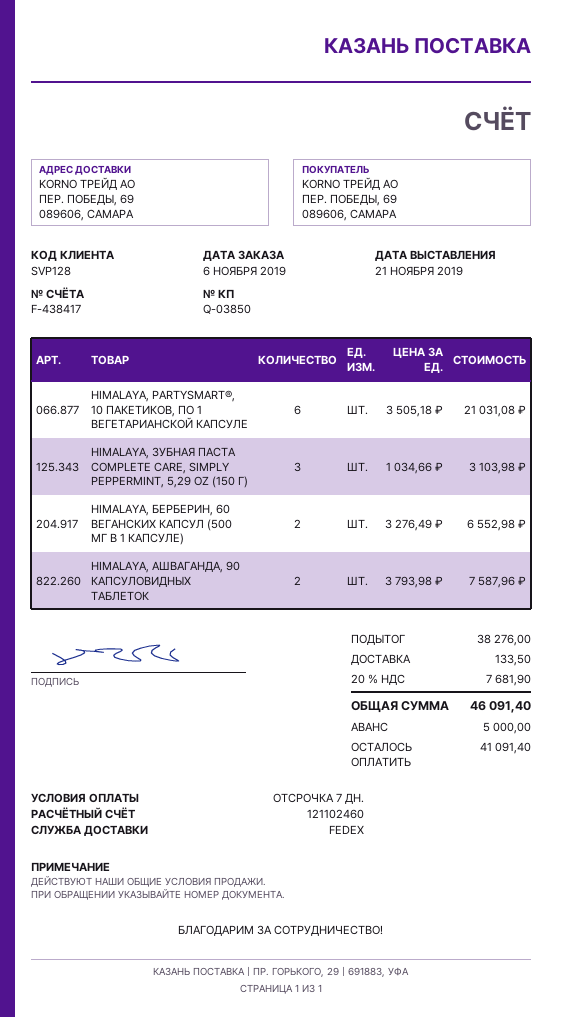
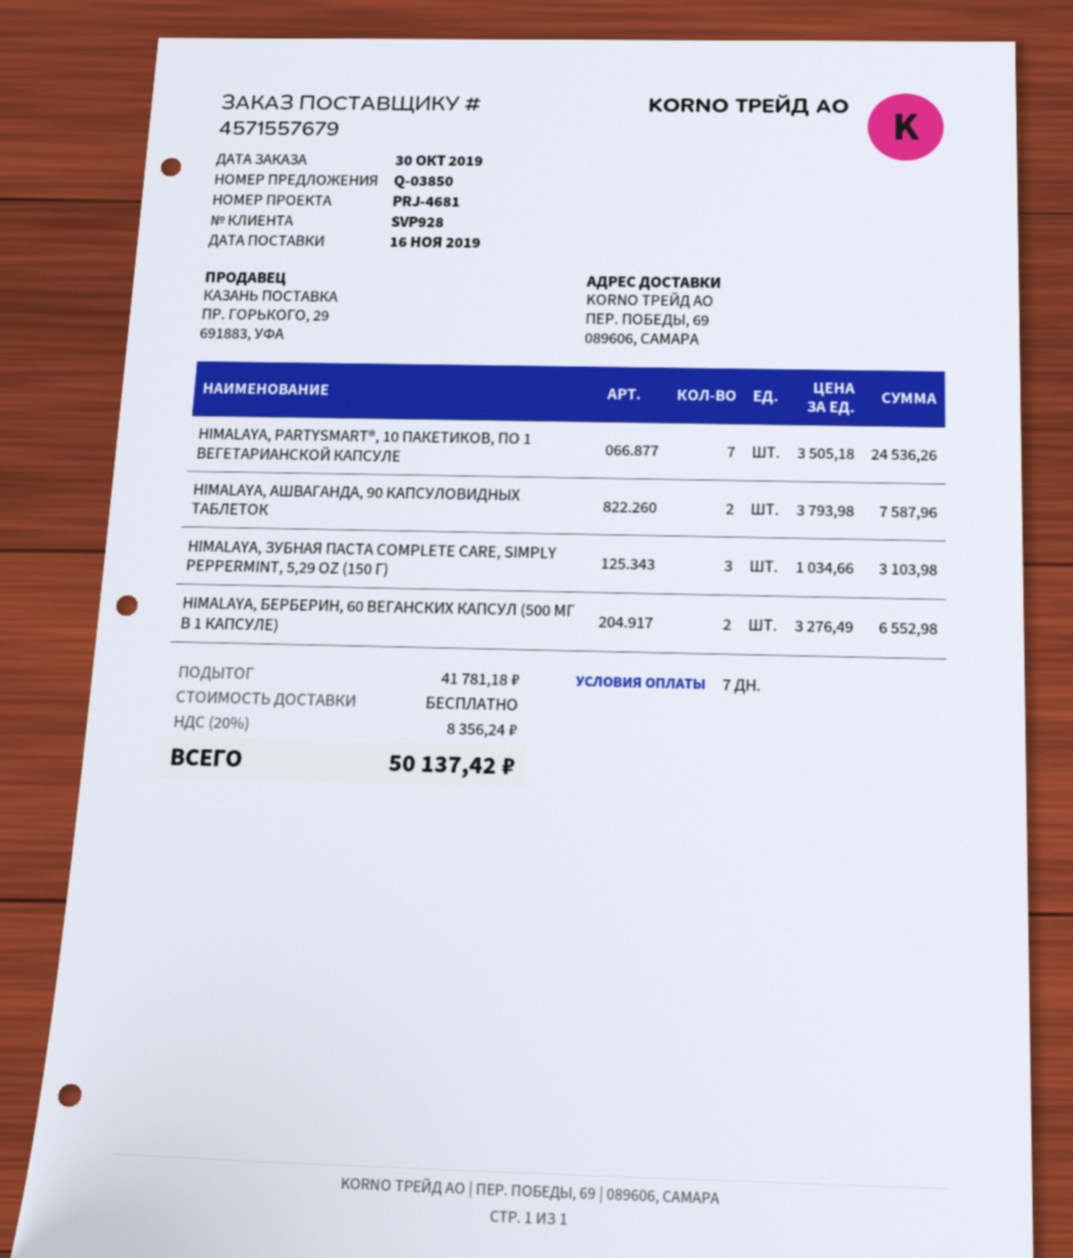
order date: 2019-11-06 -> 2019-10-30
customer number: SVP128 -> SVP928
HIMALAYA, PARTYSMART®, 10 ПАКЕТИКОВ, ПО 1 ВЕГЕТАРИАНСКОЙ КАПСУЛЕ: 6 x 3505.18 = 21031.08 -> 7 x 3505.18 = 24536.26
subtotal: 38276.00 -> 41781.18
shipping: 133.50 -> 0.00
tax: 20% = 7681.90 -> 20% = 8356.24
total: 46091.40 -> 50137.42

